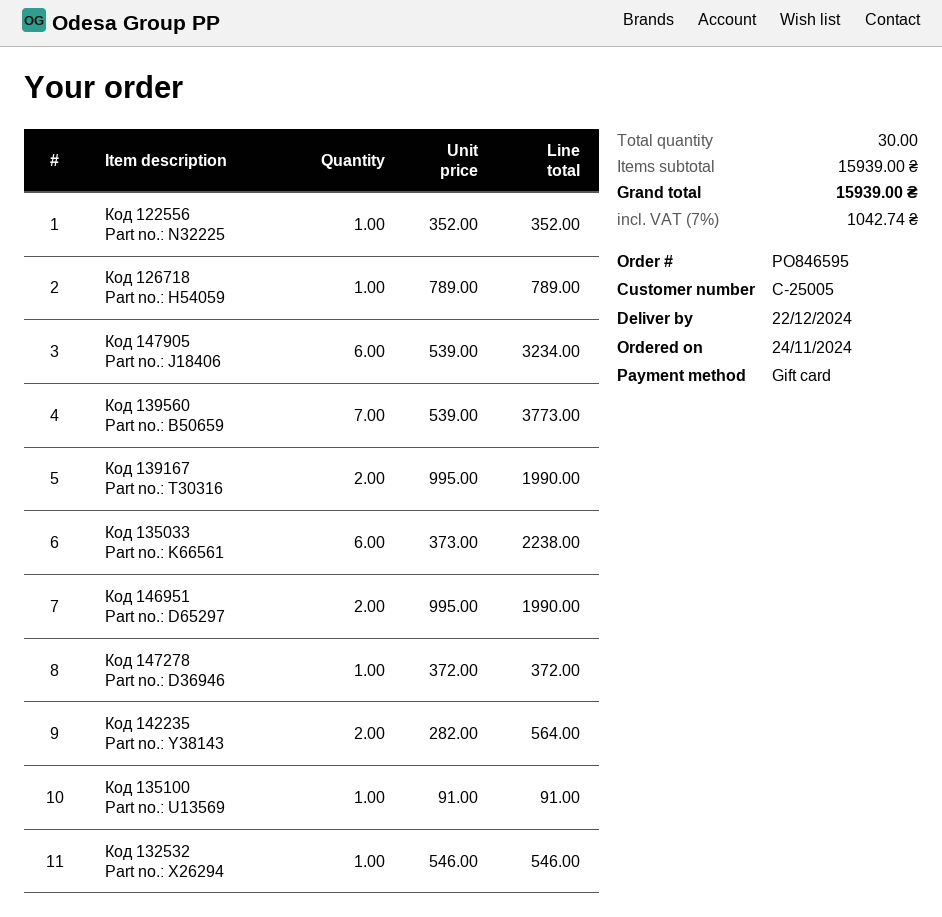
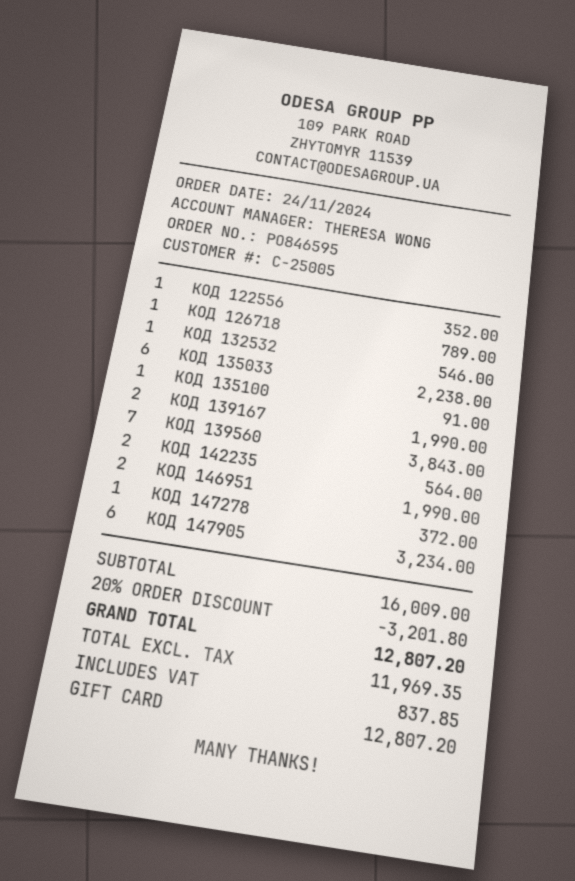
Код 139560: 7 for 3773.00 -> 7 for 3843.00
subtotal: 15939.00 -> 16009.00
discount: none -> 20% = 3201.80
tax: 1042.74 -> 837.85
total: 15939.00 -> 12807.20

